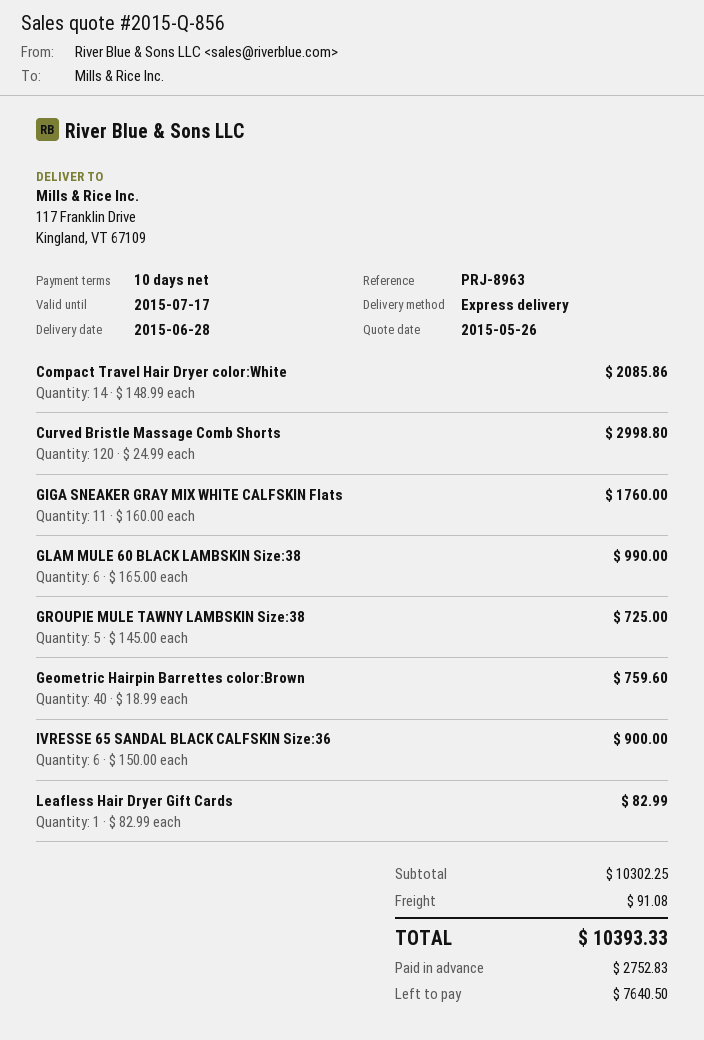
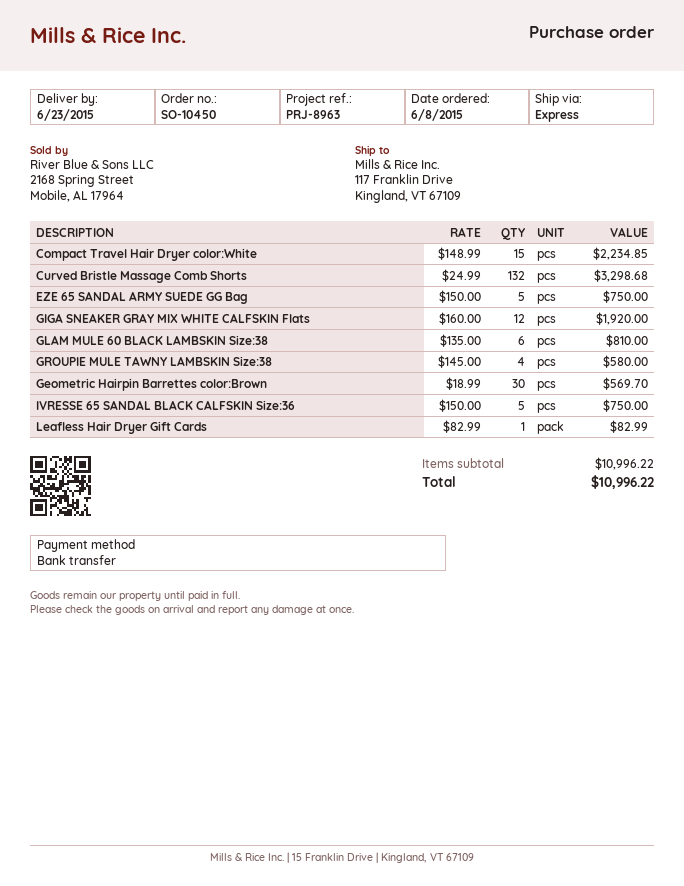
delivery date: 2015-06-28 -> 2015-06-23
Compact Travel Hair Dryer color:White: 14 x 148.99 = 2085.86 -> 15 x 148.99 = 2234.85
Curved Bristle Massage Comb Shorts: 120 x 24.99 = 2998.80 -> 132 x 24.99 = 3298.68
GIGA SNEAKER GRAY MIX WHITE CALFSKIN Flats: 11 x 160.00 = 1760.00 -> 12 x 160.00 = 1920.00
GLAM MULE 60 BLACK LAMBSKIN Size:38: 6 x 165.00 = 990.00 -> 6 x 135.00 = 810.00
GROUPIE MULE TAWNY LAMBSKIN Size:38: 5 x 145.00 = 725.00 -> 4 x 145.00 = 580.00
Geometric Hairpin Barrettes color:Brown: 40 x 18.99 = 759.60 -> 30 x 18.99 = 569.70
IVRESSE 65 SANDAL BLACK CALFSKIN Size:36: 6 x 150.00 = 900.00 -> 5 x 150.00 = 750.00
EZE 65 SANDAL ARMY SUEDE GG Bag: none -> 5 x 150.00 = 750.00
subtotal: 10302.25 -> 10996.22
shipping: 91.08 -> none
total: 10393.33 -> 10996.22

